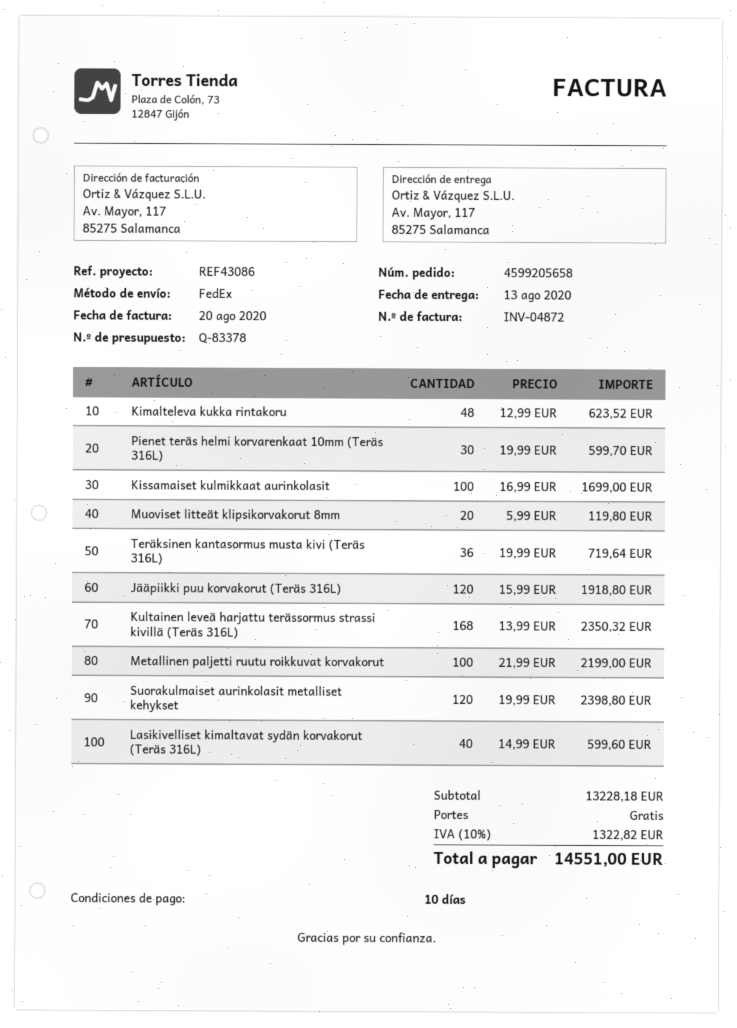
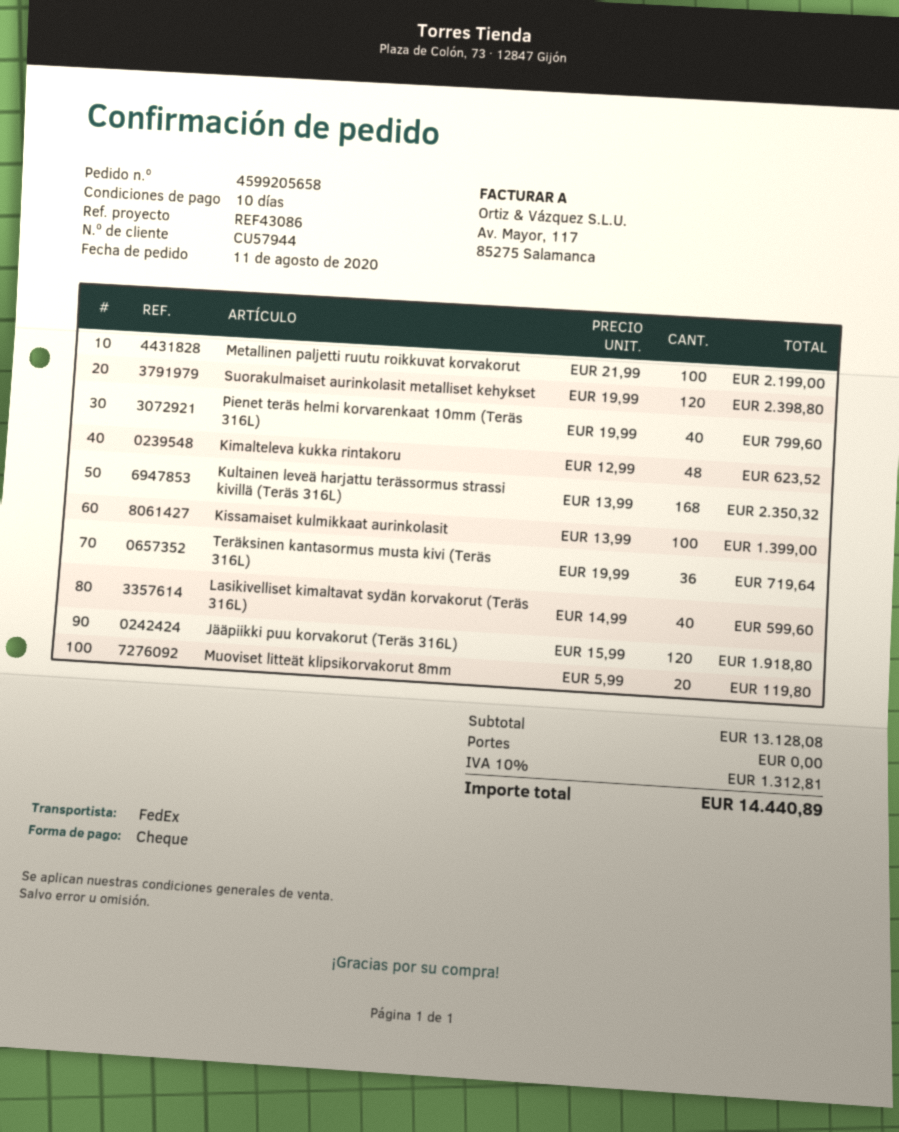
Pienet teräs helmi korvarenkaat 10mm (Teräs 316L): 30 x 19.99 = 599.70 -> 40 x 19.99 = 799.60
Kissamaiset kulmikkaat aurinkolasit: 100 x 16.99 = 1699.00 -> 100 x 13.99 = 1399.00
subtotal: 13228.18 -> 13128.08
tax: 10% = 1322.82 -> 10% = 1312.81
total: 14551.00 -> 14440.89

